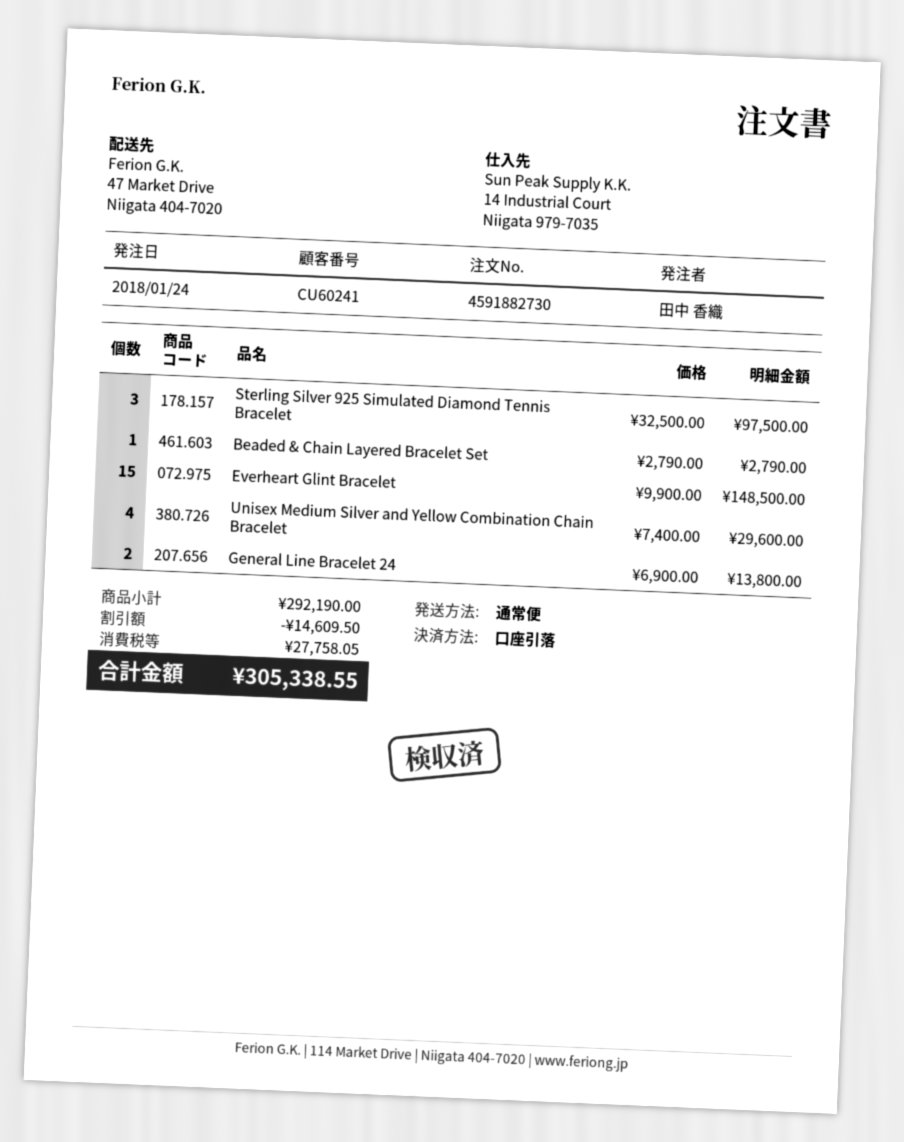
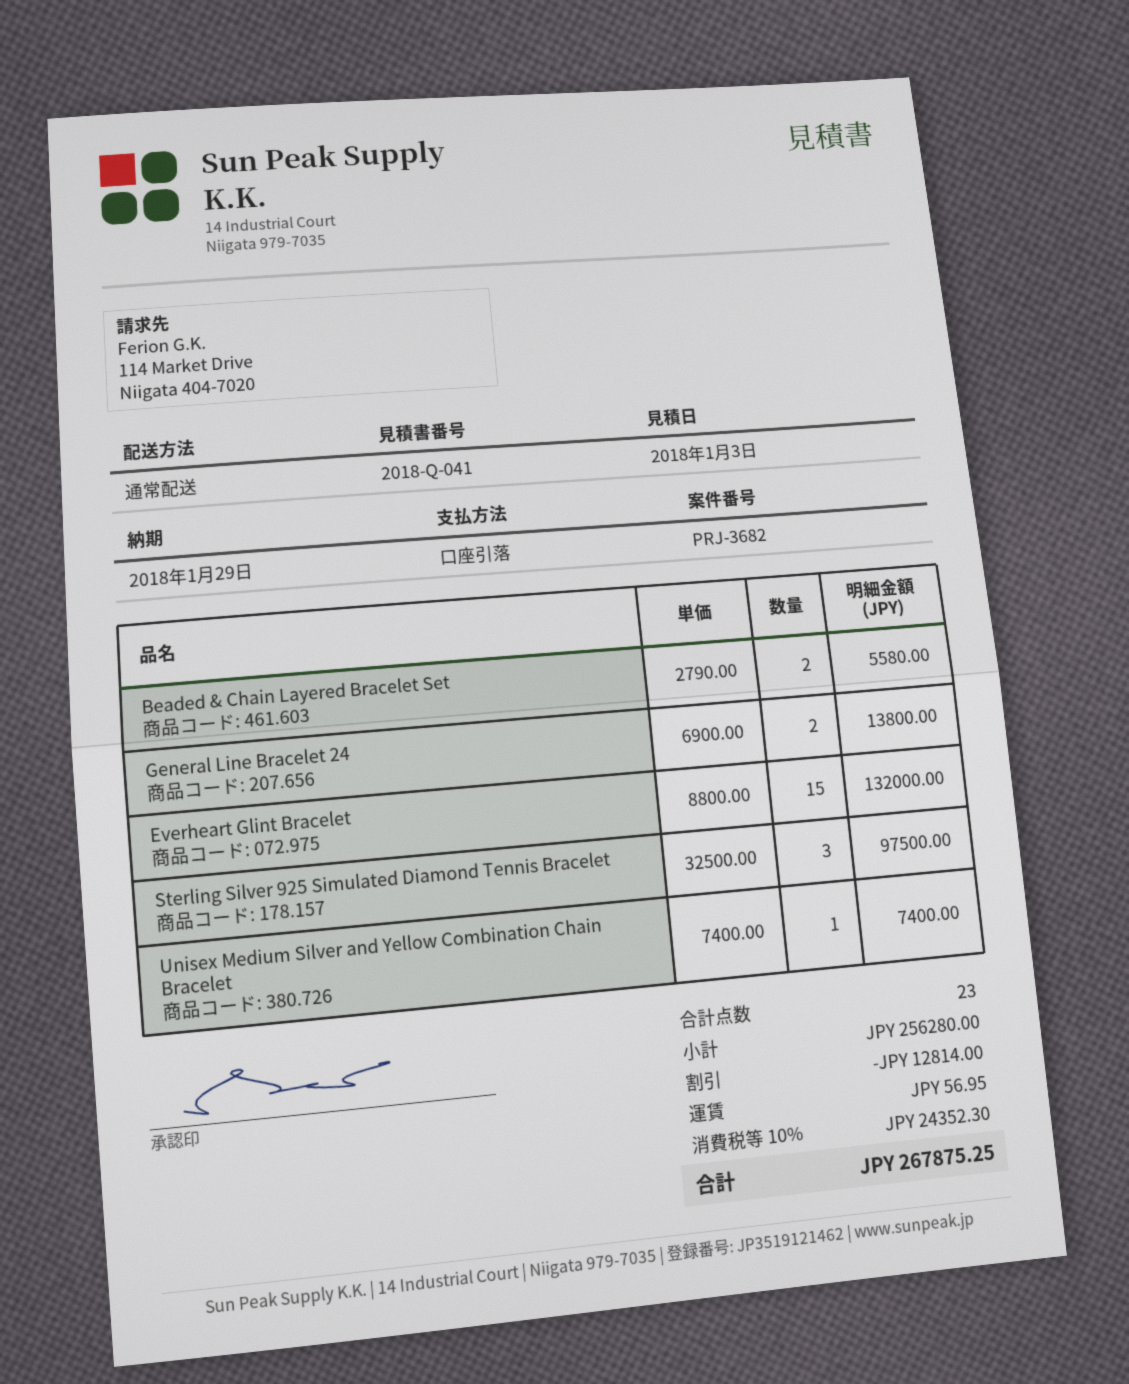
Beaded & Chain Layered Bracelet Set: 1 x 2790.00 = 2790.00 -> 2 x 2790.00 = 5580.00
Everheart Glint Bracelet: 15 x 9900.00 = 148500.00 -> 15 x 8800.00 = 132000.00
Unisex Medium Silver and Yellow Combination Chain Bracelet: 4 x 7400.00 = 29600.00 -> 1 x 7400.00 = 7400.00
subtotal: 292190.00 -> 256280.00
discount: 14609.50 -> 12814.00
shipping: none -> 56.95
tax: 27758.05 -> 24352.30
total: 305338.55 -> 267875.25

